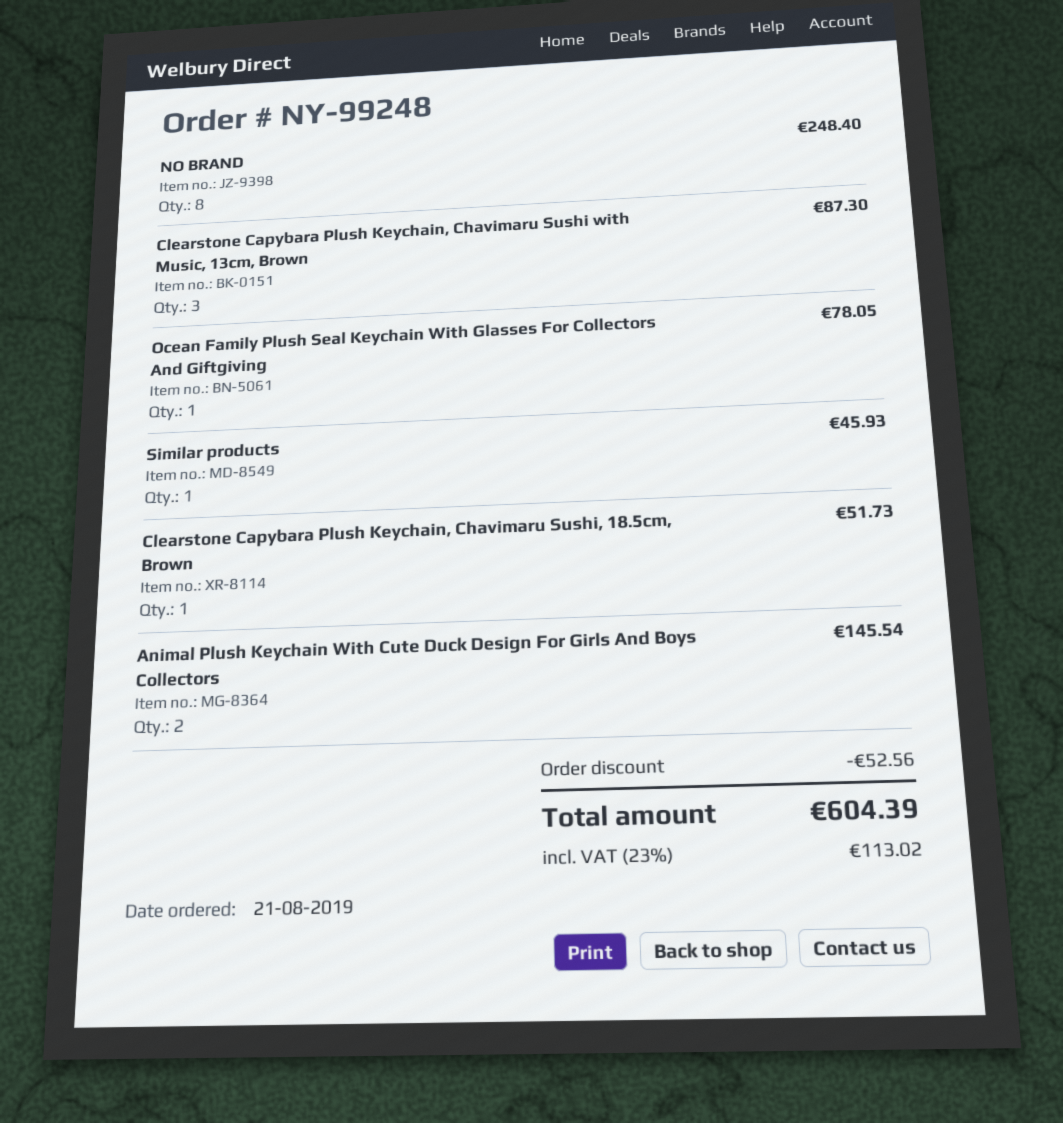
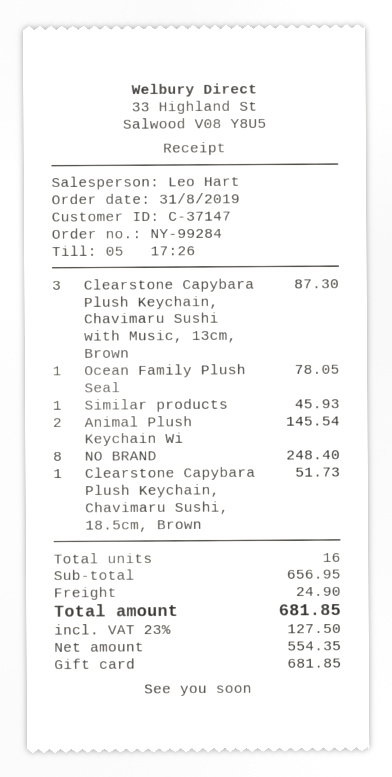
order number: NY-99248 -> NY-99284
order date: 2019-08-21 -> 2019-08-31
discount: 52.56 -> none
shipping: none -> 24.90
tax: 23% = 113.02 -> 23% = 127.50
total: 604.39 -> 681.85

